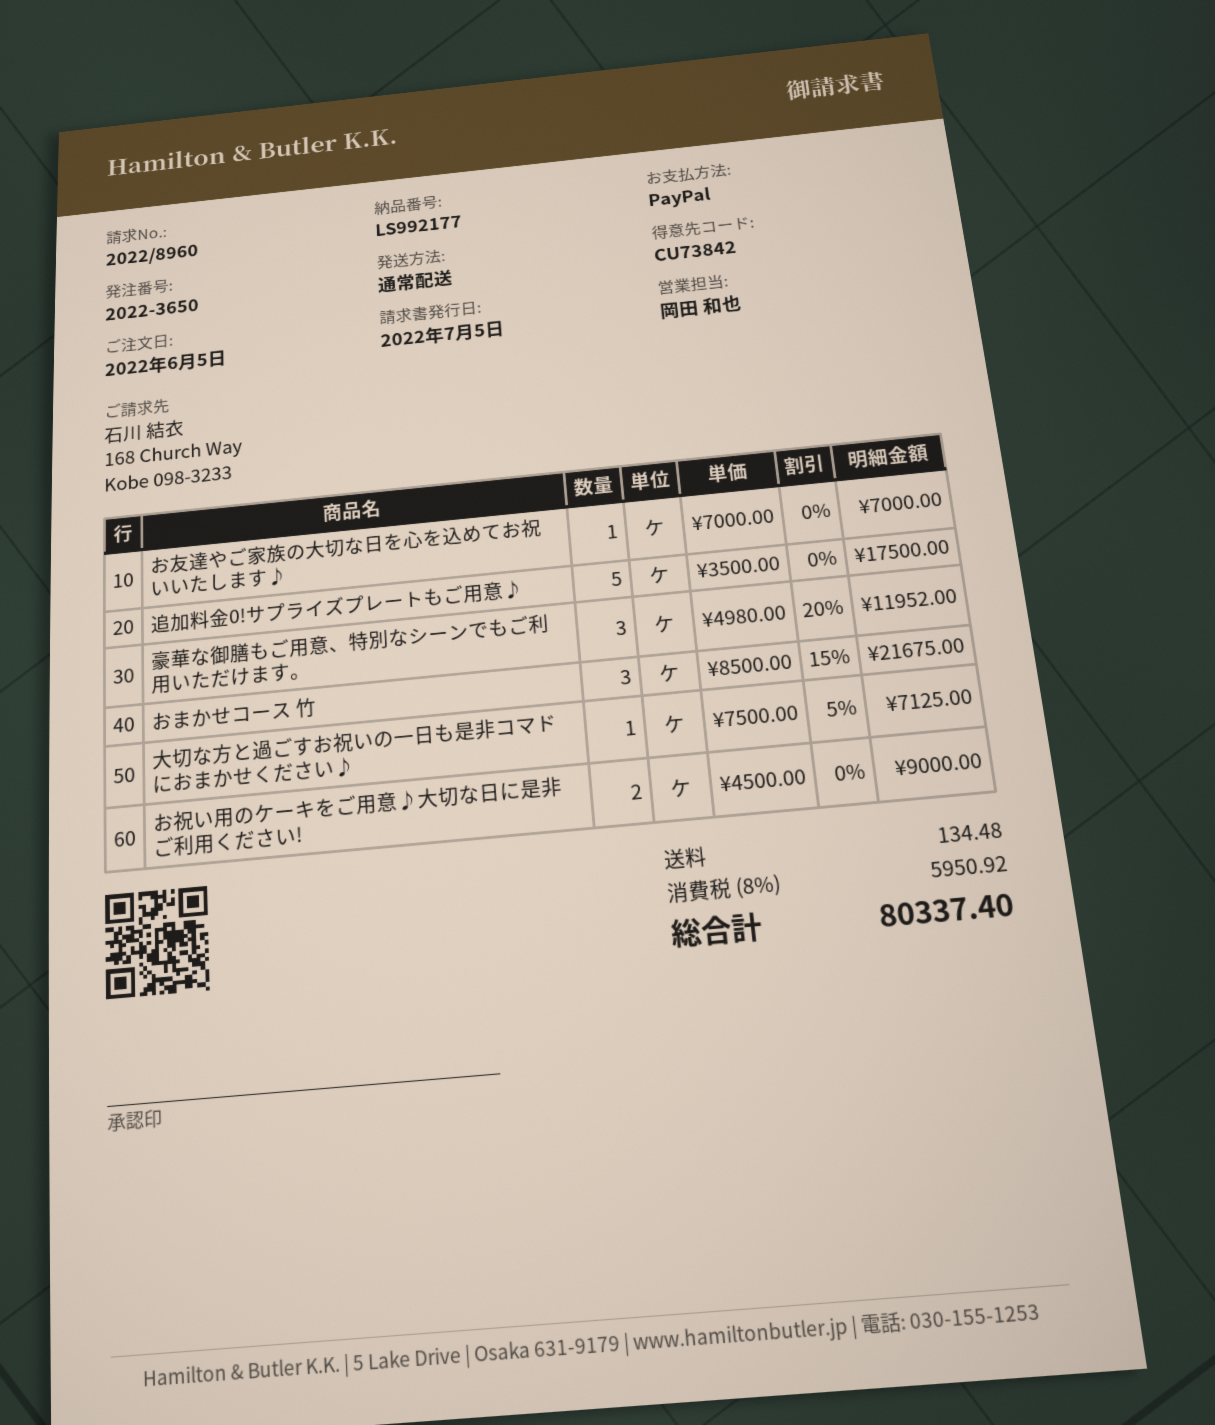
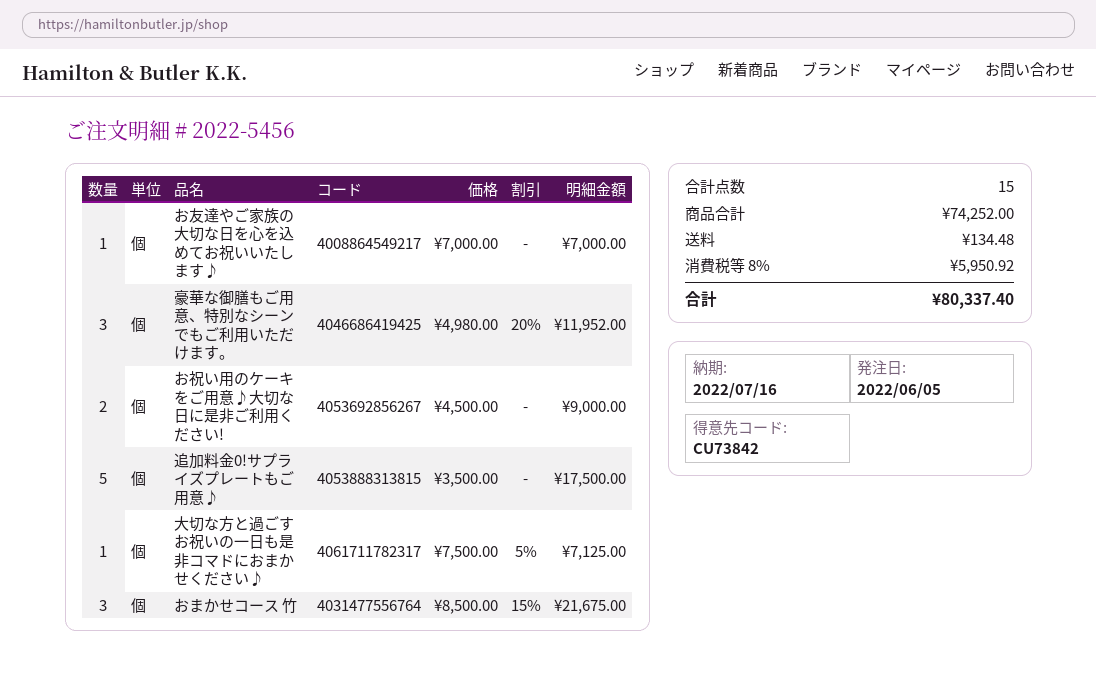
order number: 2022-3650 -> 2022-5456

